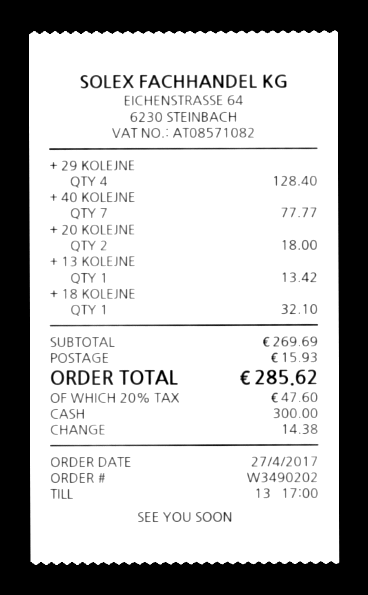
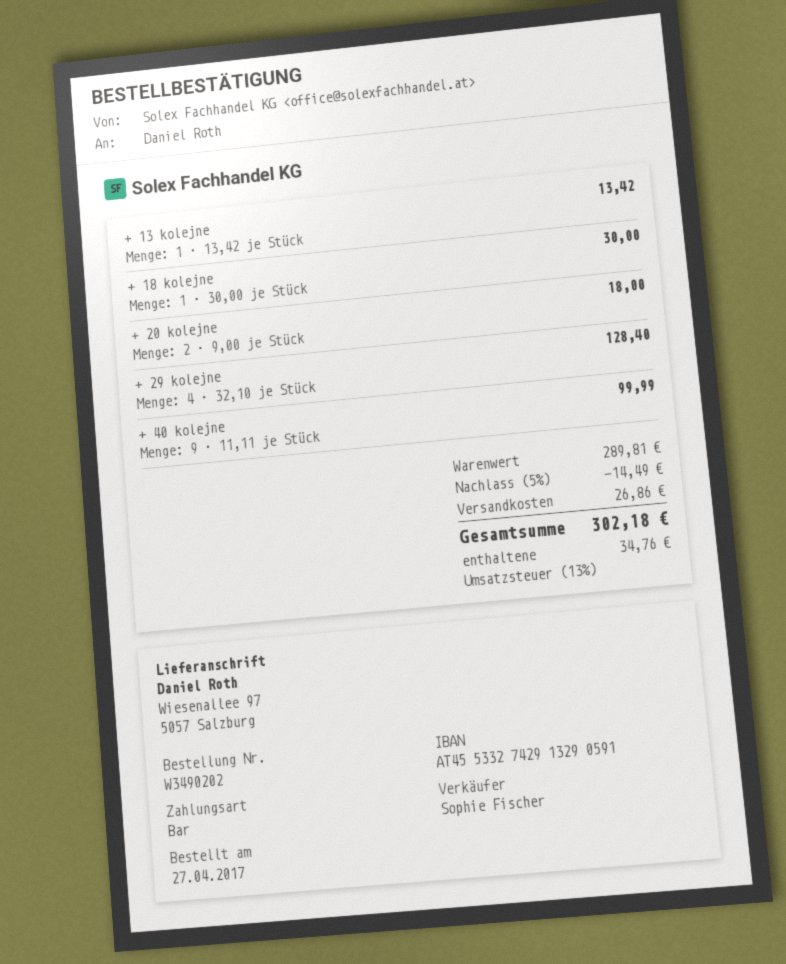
+ 40 KOLEJNE: 7 for 77.77 -> 9 for 99.99
+ 18 KOLEJNE: 1 for 32.10 -> 1 for 30.00
subtotal: 269.69 -> 289.81
discount: none -> 5% = 14.49
shipping: 15.93 -> 26.86
tax: 20% = 47.60 -> 13% = 34.76
total: 285.62 -> 302.18

